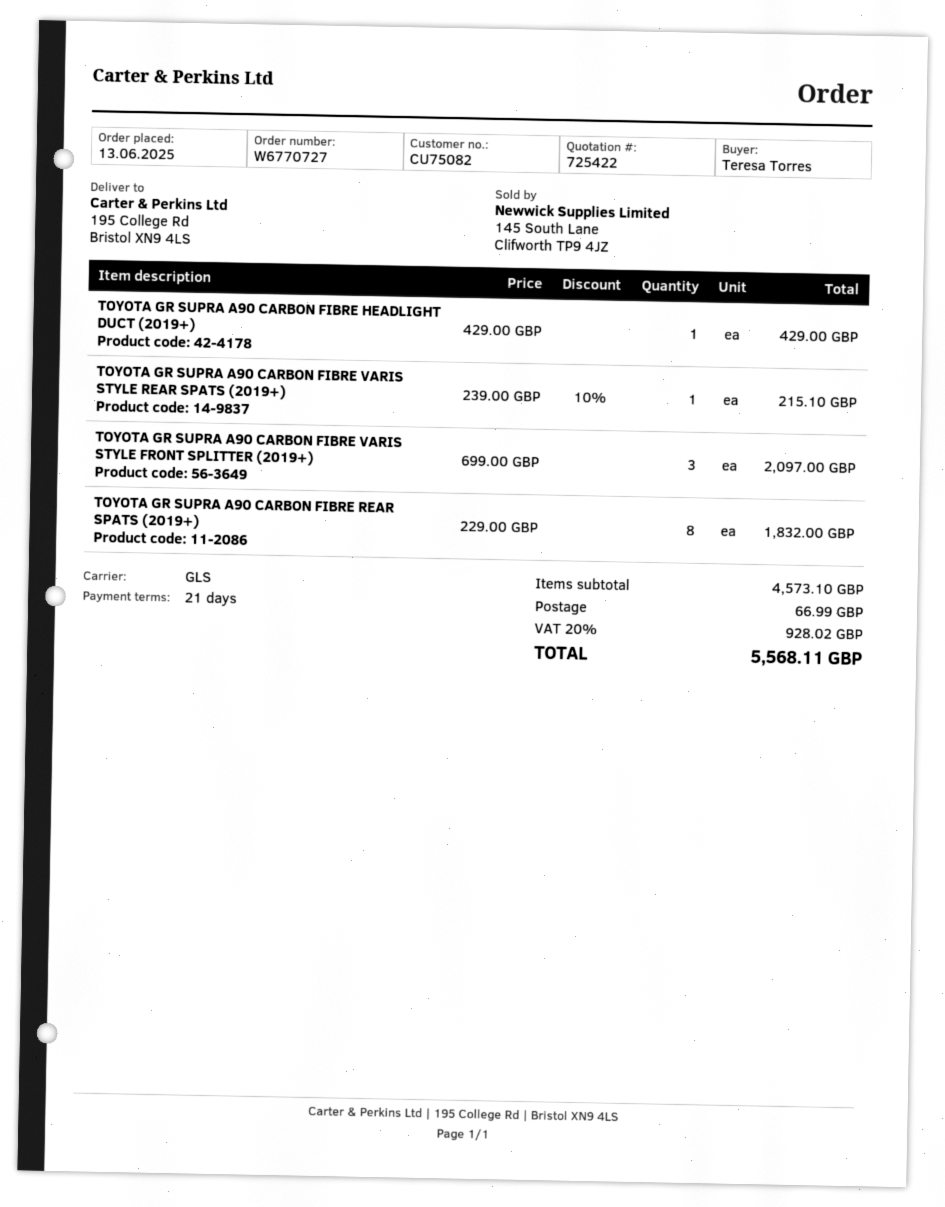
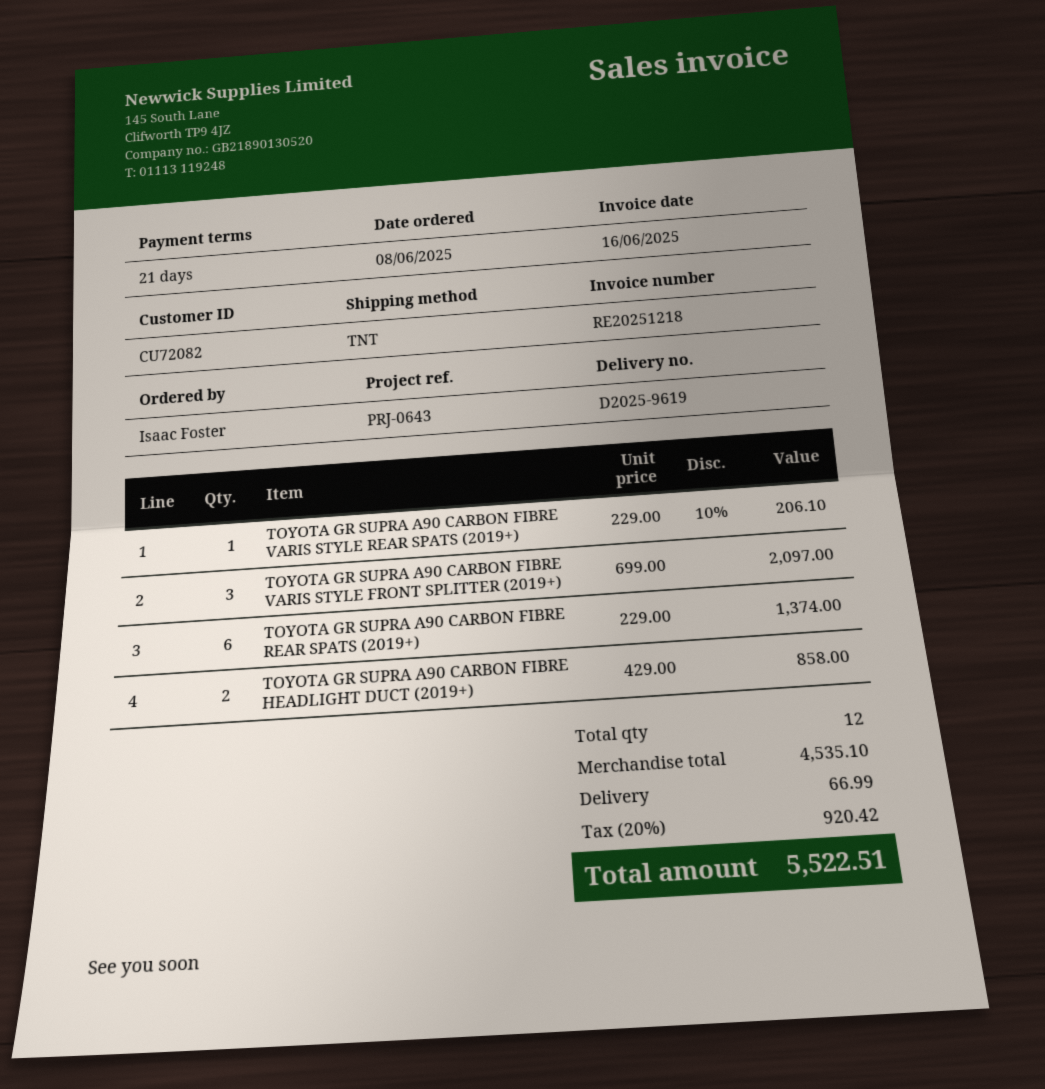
order date: 2025-06-13 -> 2025-06-08
customer number: CU75082 -> CU72082
ordered by: Teresa Torres -> Isaac Foster
shipping method: GLS -> TNT
TOYOTA GR SUPRA A90 CARBON FIBRE HEADLIGHT DUCT (2019+): 1 x 429.00 = 429.00 -> 2 x 429.00 = 858.00
TOYOTA GR SUPRA A90 CARBON FIBRE VARIS STYLE REAR SPATS (2019+): 1 x 239.00 - 10% = 215.10 -> 1 x 229.00 - 10% = 206.10
TOYOTA GR SUPRA A90 CARBON FIBRE REAR SPATS (2019+): 8 x 229.00 = 1832.00 -> 6 x 229.00 = 1374.00
subtotal: 4573.10 -> 4535.10
tax: 20% = 928.02 -> 20% = 920.42
total: 5568.11 -> 5522.51

